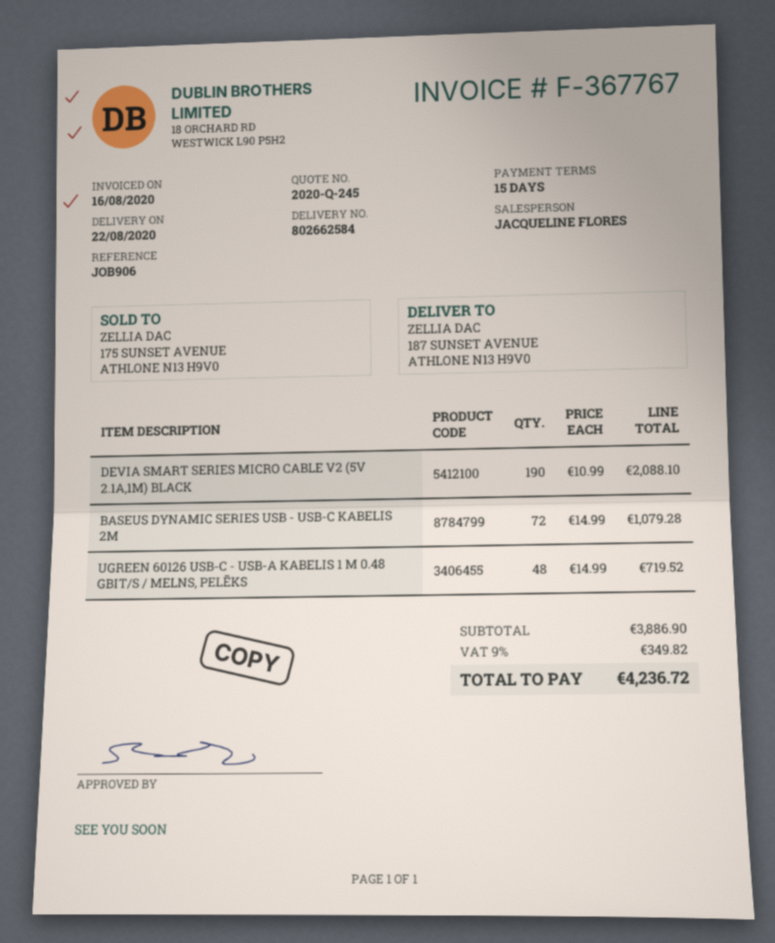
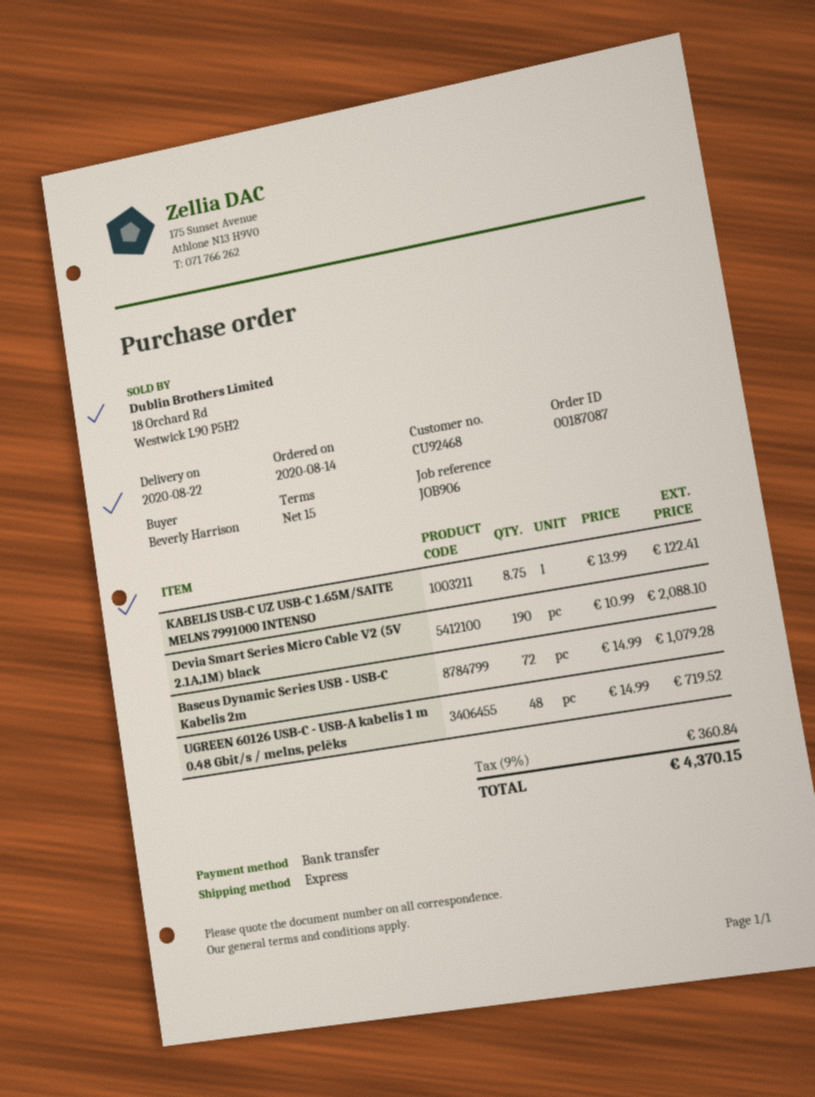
KABELIS USB-C UZ USB-C 1.65M/SAITE MELNS 7991000 INTENSO: none -> 8.75 x 13.99 = 122.41
tax: 9% = 349.82 -> 9% = 360.84
total: 4236.72 -> 4370.15

